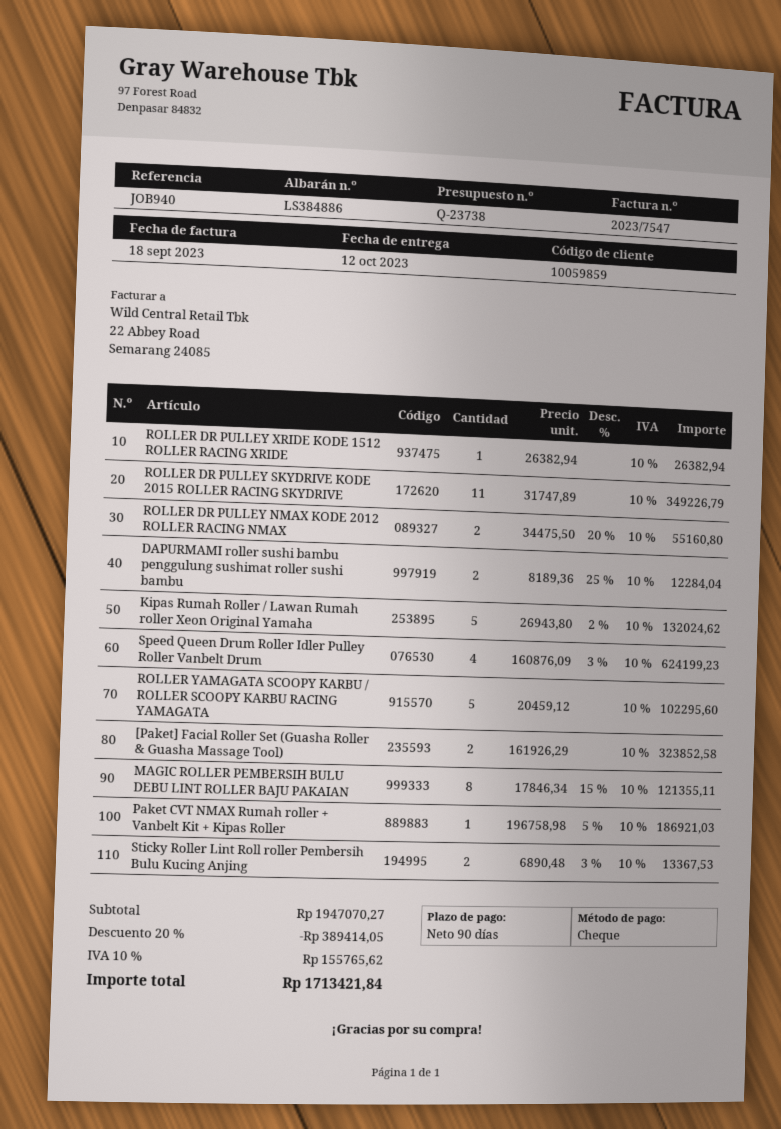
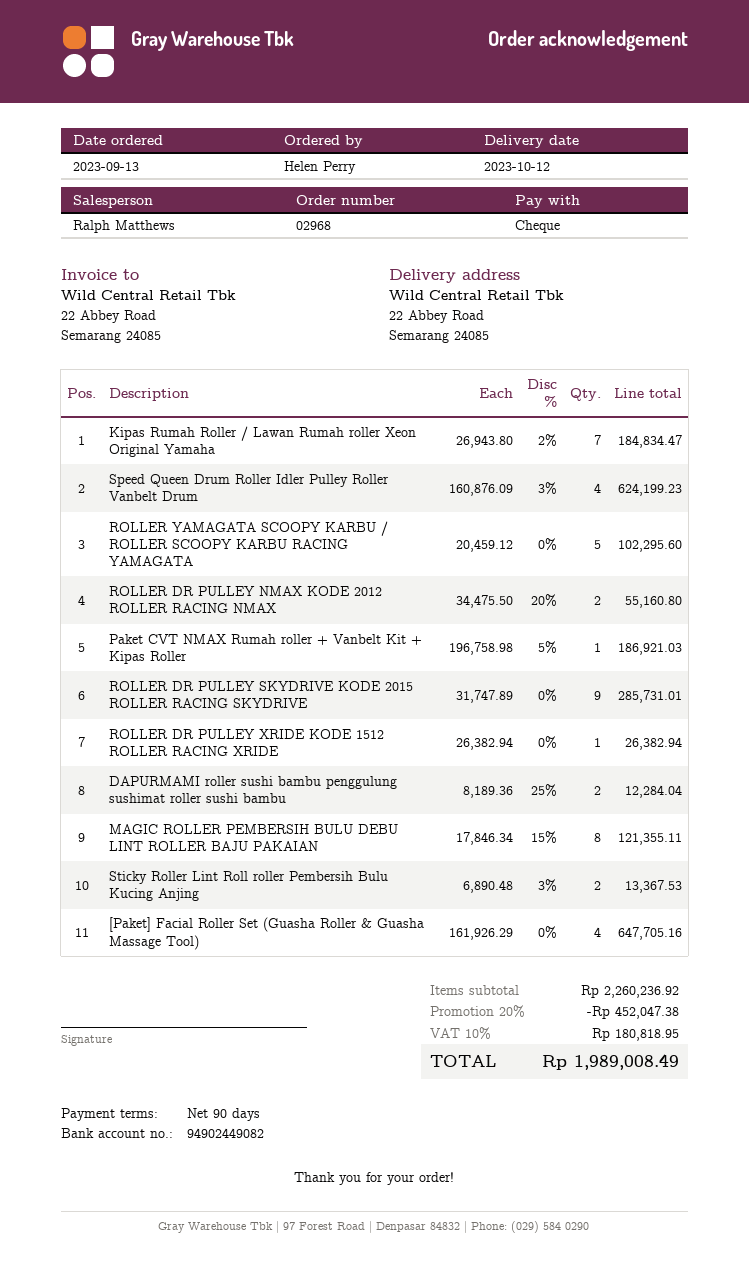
ROLLER DR PULLEY SKYDRIVE KODE 2015 ROLLER RACING SKYDRIVE: 11 x 31747.89 = 349226.79 -> 9 x 31747.89 = 285731.01
Kipas Rumah Roller / Lawan Rumah roller Xeon Original Yamaha: 5 x 26943.80 - 2% = 132024.62 -> 7 x 26943.80 - 2% = 184834.47
[Paket] Facial Roller Set (Guasha Roller & Guasha Massage Tool): 2 x 161926.29 = 323852.58 -> 4 x 161926.29 = 647705.16
subtotal: 1947070.27 -> 2260236.92
discount: 20% = 389414.05 -> 20% = 452047.38
tax: 10% = 155765.62 -> 10% = 180818.95
total: 1713421.84 -> 1989008.49

